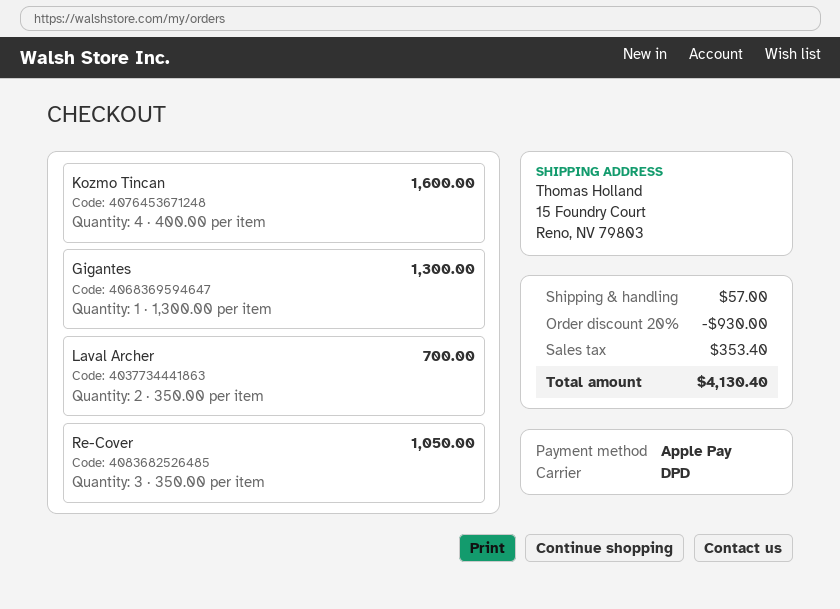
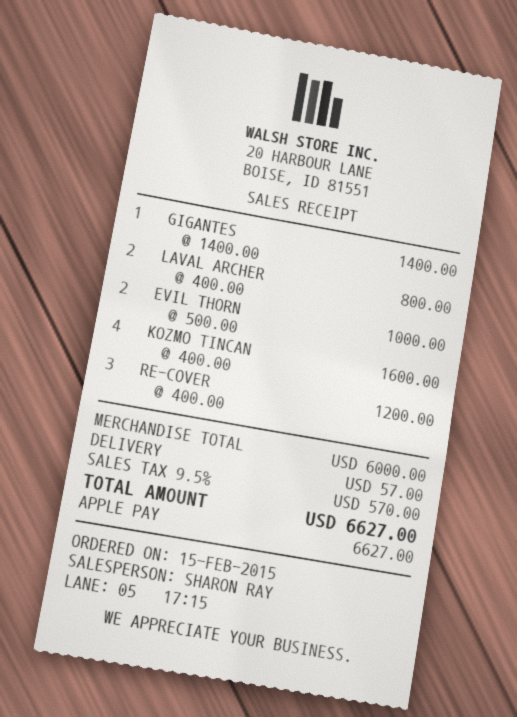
Gigantes: 1 x 1300.00 = 1300.00 -> 1 x 1400.00 = 1400.00
Laval Archer: 2 x 350.00 = 700.00 -> 2 x 400.00 = 800.00
Re-Cover: 3 x 350.00 = 1050.00 -> 3 x 400.00 = 1200.00
EVIL THORN: none -> 2 x 500.00 = 1000.00
discount: 20% = 930.00 -> none
tax: 353.40 -> 570.00
total: 4130.40 -> 6627.00

